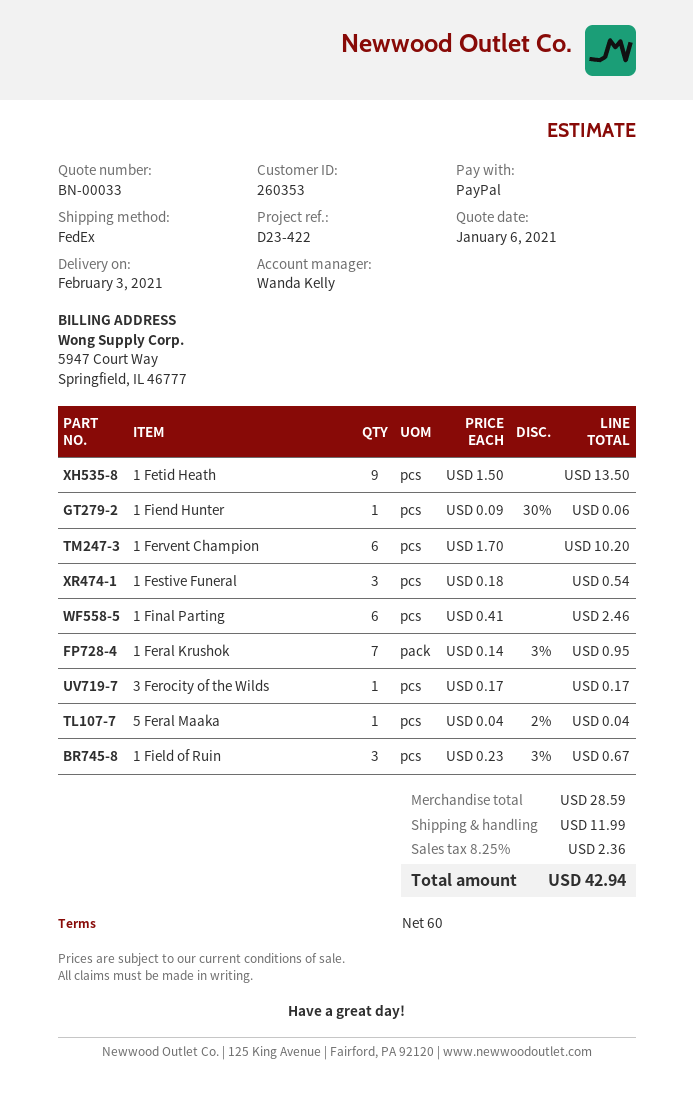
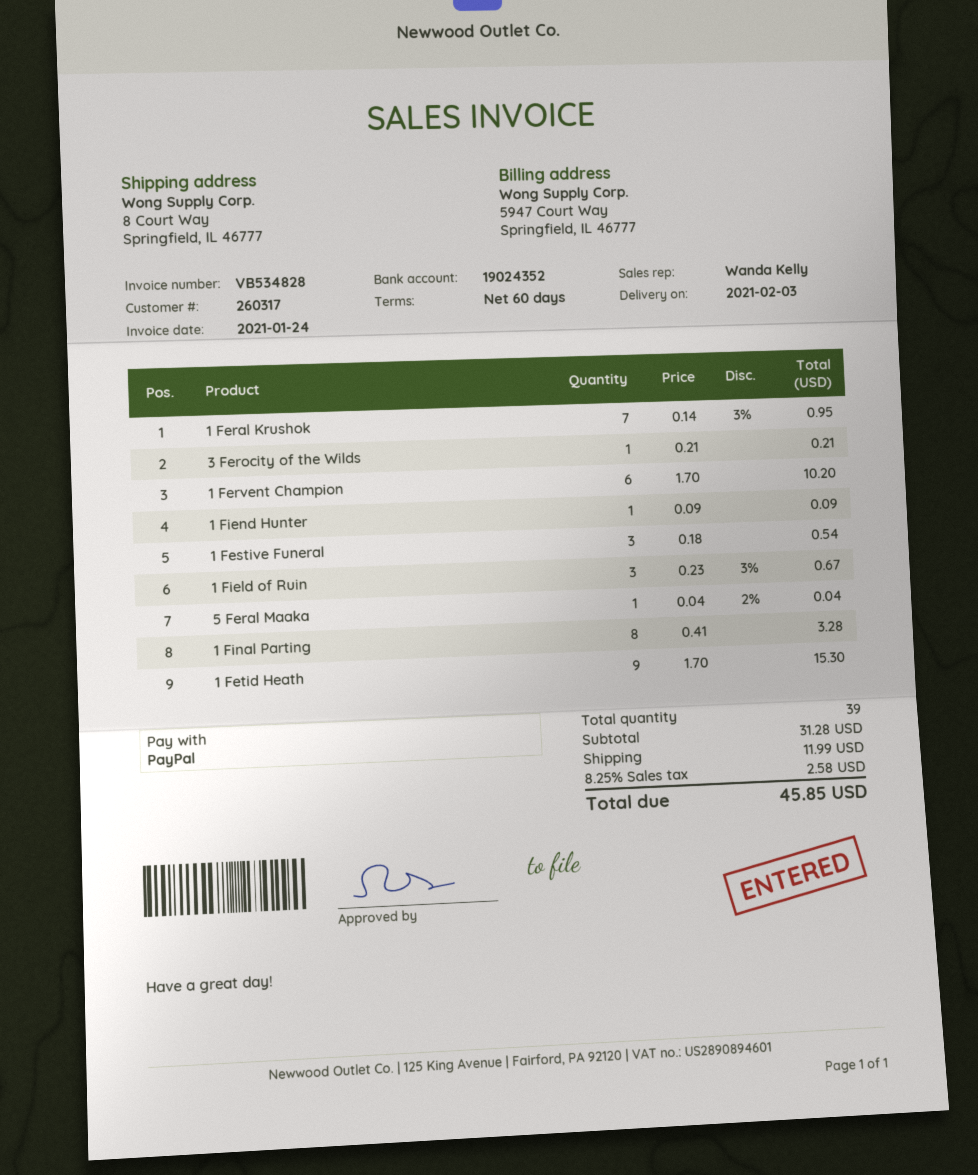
customer number: 260353 -> 260317
1 Fetid Heath: 9 x 1.50 = 13.50 -> 9 x 1.70 = 15.30
1 Fiend Hunter: 1 x 0.09 - 30% = 0.06 -> 1 x 0.09 = 0.09
1 Final Parting: 6 x 0.41 = 2.46 -> 8 x 0.41 = 3.28
3 Ferocity of the Wilds: 1 x 0.17 = 0.17 -> 1 x 0.21 = 0.21
subtotal: 28.59 -> 31.28
tax: 8.25% = 2.36 -> 8.25% = 2.58
total: 42.94 -> 45.85

